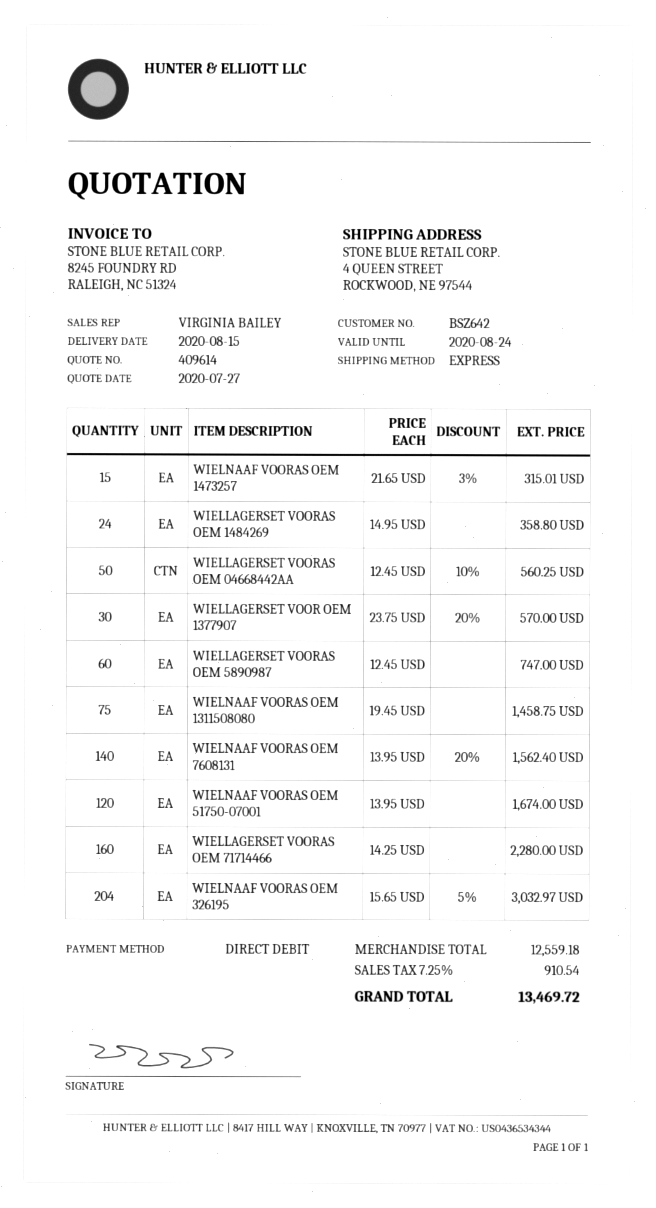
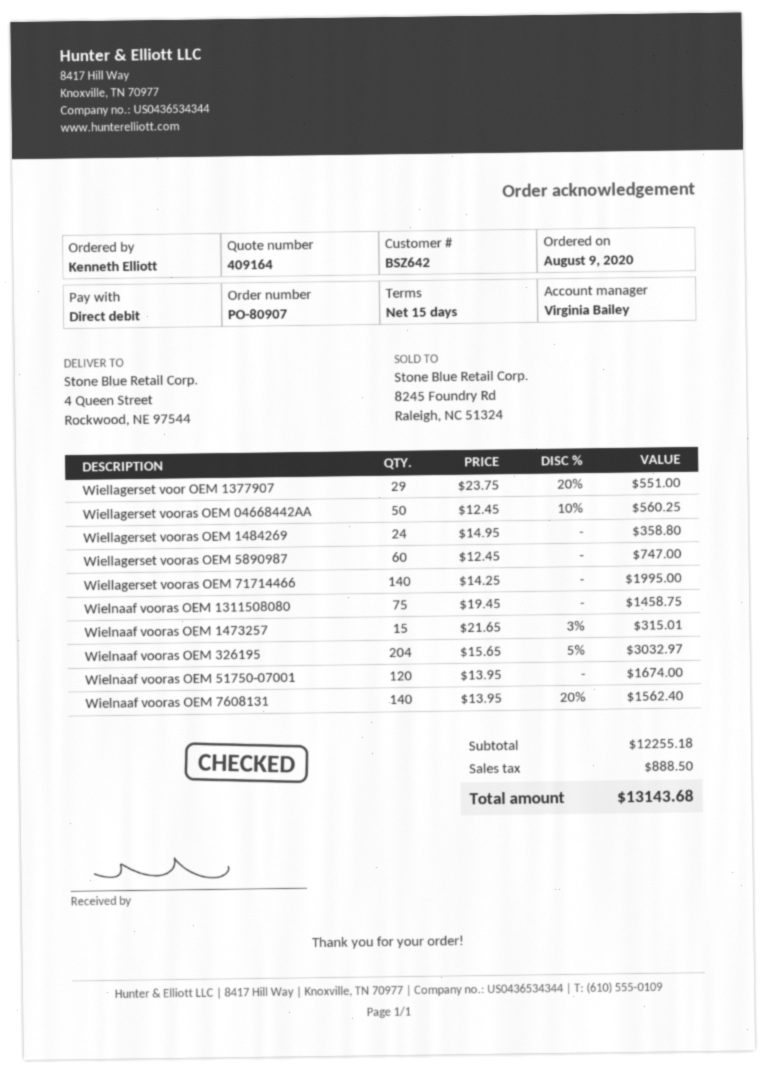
quote number: 409614 -> 409164
WIELLAGERSET VOOR OEM 1377907: 30 x 23.75 - 20% = 570.00 -> 29 x 23.75 - 20% = 551.00
WIELLAGERSET VOORAS OEM 71714466: 160 x 14.25 = 2280.00 -> 140 x 14.25 = 1995.00
subtotal: 12559.18 -> 12255.18
tax: 910.54 -> 888.50
total: 13469.72 -> 13143.68

